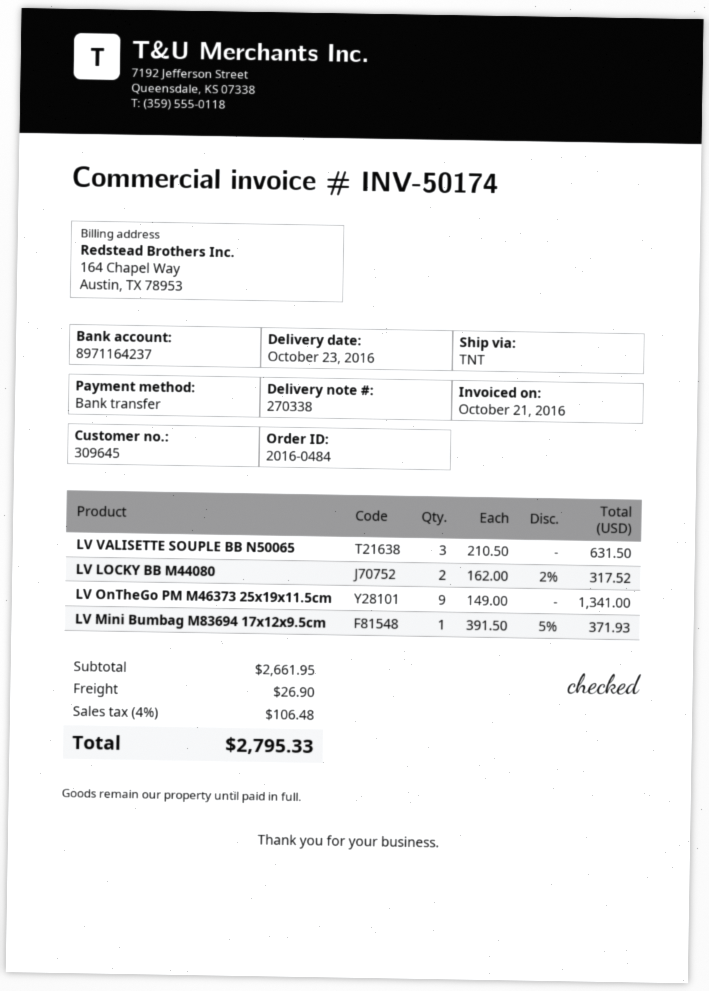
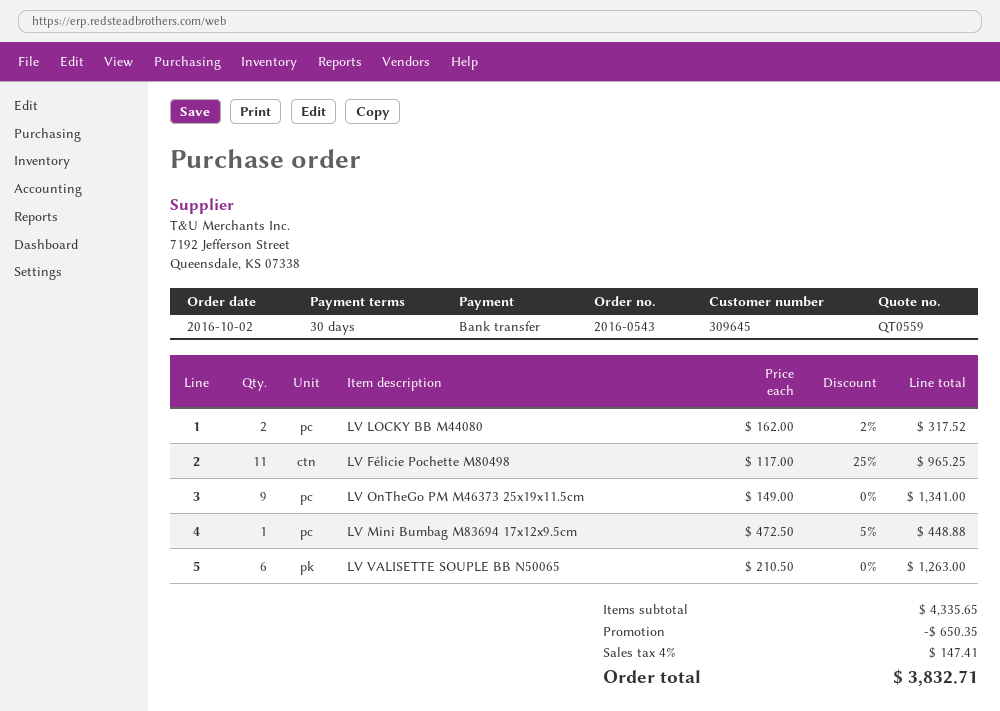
order number: 2016-0484 -> 2016-0543
LV VALISETTE SOUPLE BB N50065: 3 x 210.50 = 631.50 -> 6 x 210.50 = 1263.00
LV Mini Bumbag M83694 17x12x9.5cm: 1 x 391.50 - 5% = 371.93 -> 1 x 472.50 - 5% = 448.88
LV Félicie Pochette M80498: none -> 11 x 117.00 - 25% = 965.25
subtotal: 2661.95 -> 4335.65
discount: none -> 650.35
shipping: 26.90 -> none
tax: 4% = 106.48 -> 4% = 147.41
total: 2795.33 -> 3832.71

